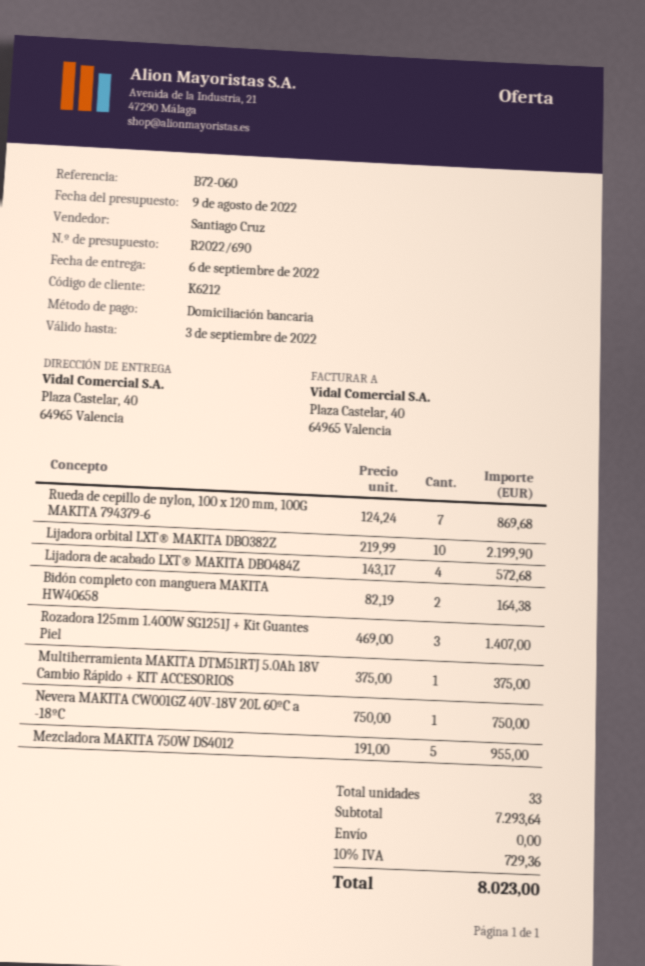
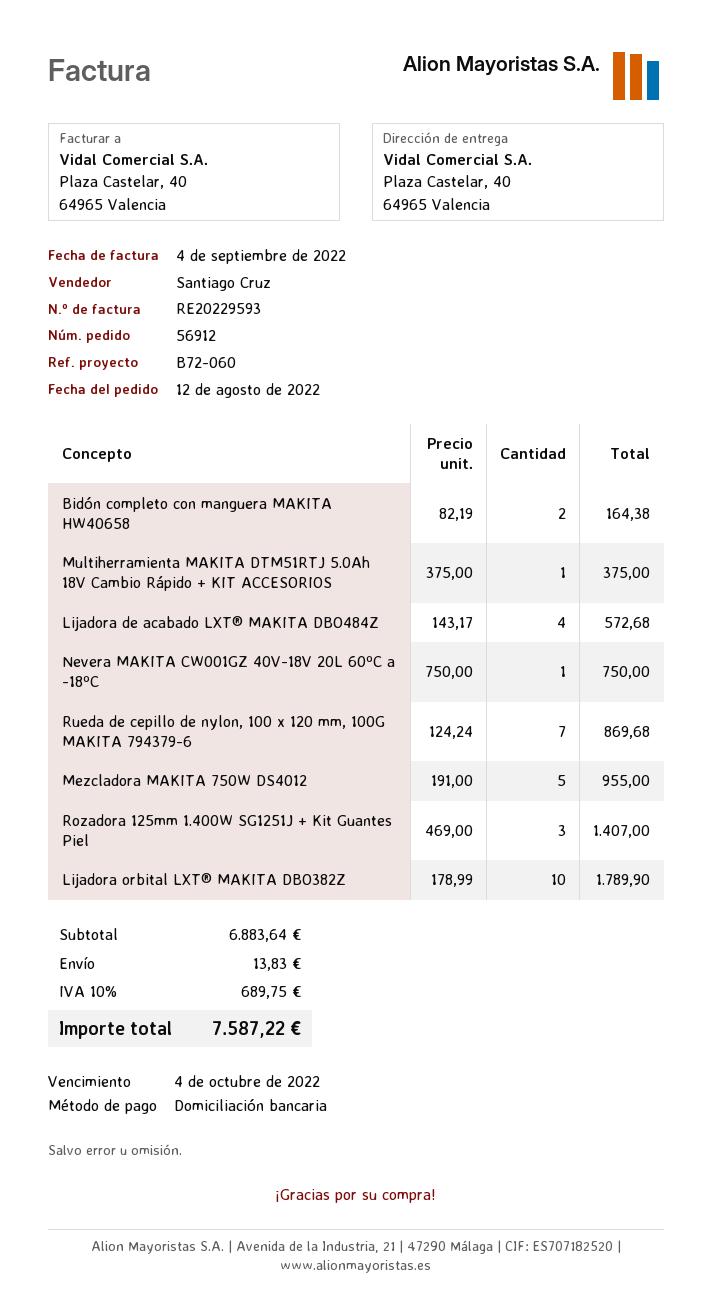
Lijadora orbital LXT® MAKITA DBO382Z: 10 x 219.99 = 2199.90 -> 10 x 178.99 = 1789.90
subtotal: 7293.64 -> 6883.64
shipping: 0.00 -> 13.83
tax: 10% = 729.36 -> 10% = 689.75
total: 8023.00 -> 7587.22

